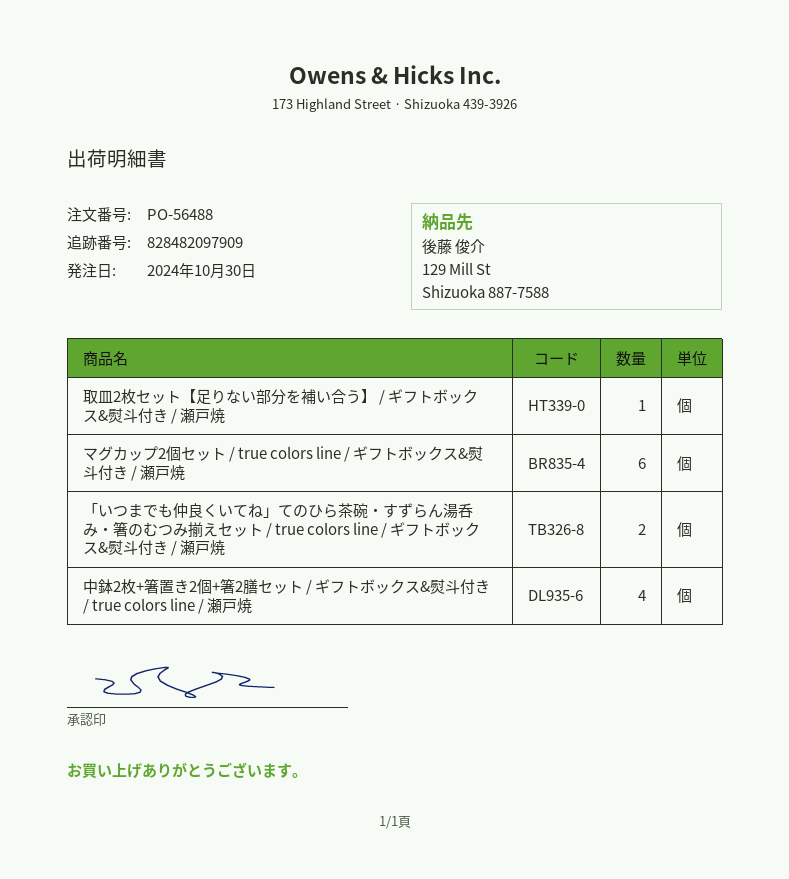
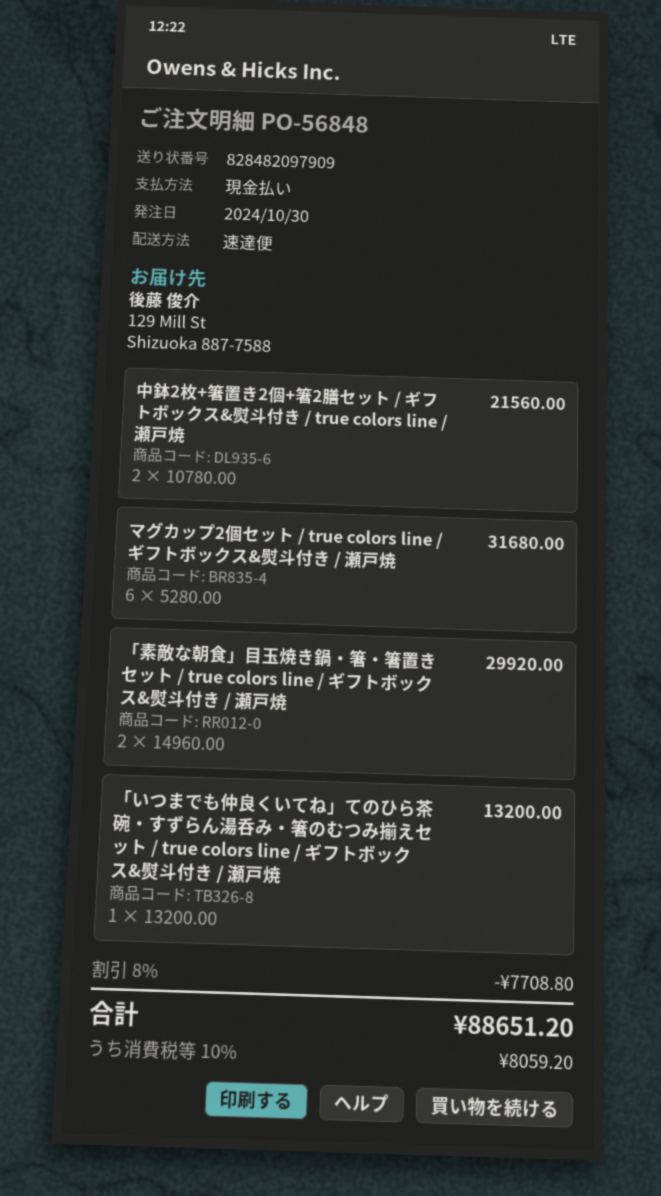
order number: PO-56488 -> PO-56848
取皿2枚セット【足りない部分を補い合う】 / ギフトボックス&熨斗付き / 瀬戸焼: 1 -> none
「いつまでも仲良くいてね」てのひら茶碗・すずらん湯呑み・箸のむつみ揃えセット / true colors line / ギフトボックス&熨斗付き / 瀬戸焼: 2 -> 1
中鉢2枚+箸置き2個+箸2膳セット / ギフトボックス&熨斗付き / true colors line / 瀬戸焼: 4 -> 2
「素敵な朝食」目玉焼き鍋・箸・箸置きセット / true colors line / ギフトボックス&熨斗付き / 瀬戸焼: none -> 2

